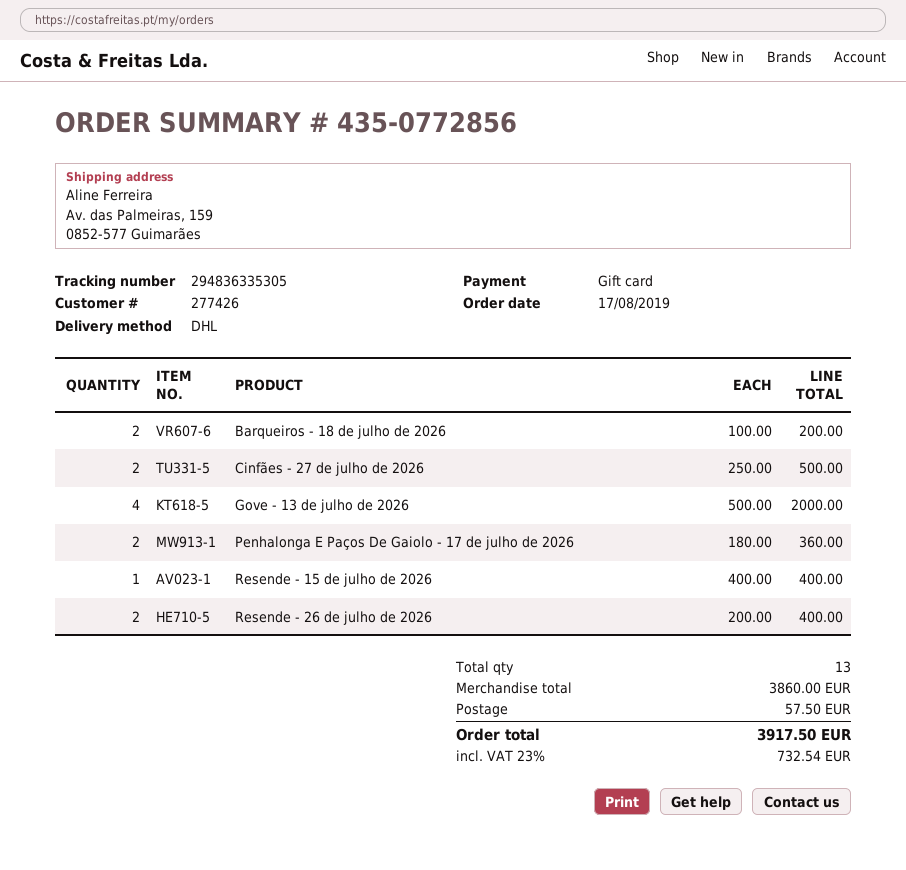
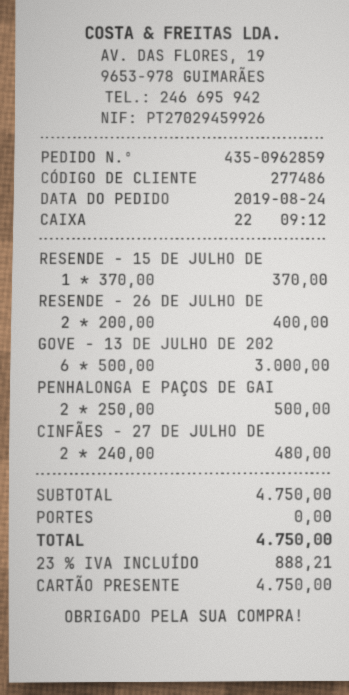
order number: 435-0772856 -> 435-0962859
order date: 2019-08-17 -> 2019-08-24
customer number: 277426 -> 277486
Barqueiros - 18 de julho de 2026: 2 x 100.00 = 200.00 -> none
Cinfães - 27 de julho de 2026: 2 x 250.00 = 500.00 -> 2 x 240.00 = 480.00
Gove - 13 de julho de 2026: 4 x 500.00 = 2000.00 -> 6 x 500.00 = 3000.00
Penhalonga E Paços De Gaiolo - 17 de julho de 2026: 2 x 180.00 = 360.00 -> 2 x 250.00 = 500.00
Resende - 15 de julho de 2026: 1 x 400.00 = 400.00 -> 1 x 370.00 = 370.00
subtotal: 3860.00 -> 4750.00
shipping: 57.50 -> 0.00
tax: 23% = 732.54 -> 23% = 888.21
total: 3917.50 -> 4750.00

